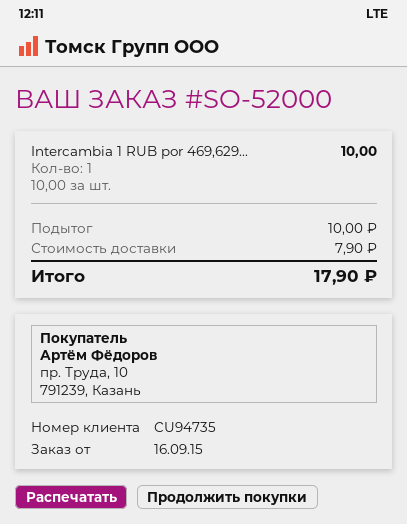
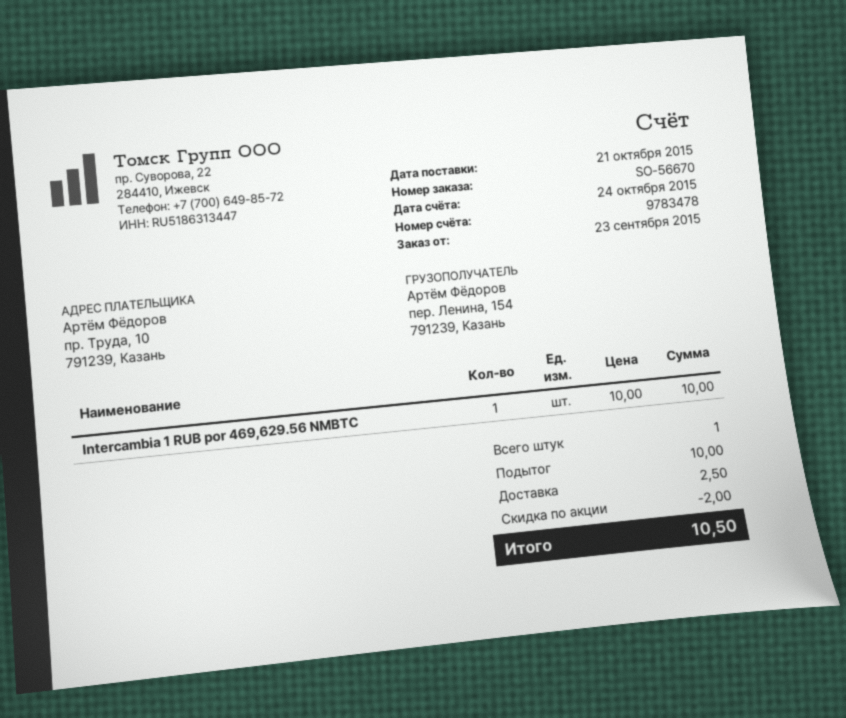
order number: SO-52000 -> SO-56670
order date: 2015-09-16 -> 2015-09-23
discount: none -> 2.00
shipping: 7.90 -> 2.50
total: 17.90 -> 10.50

